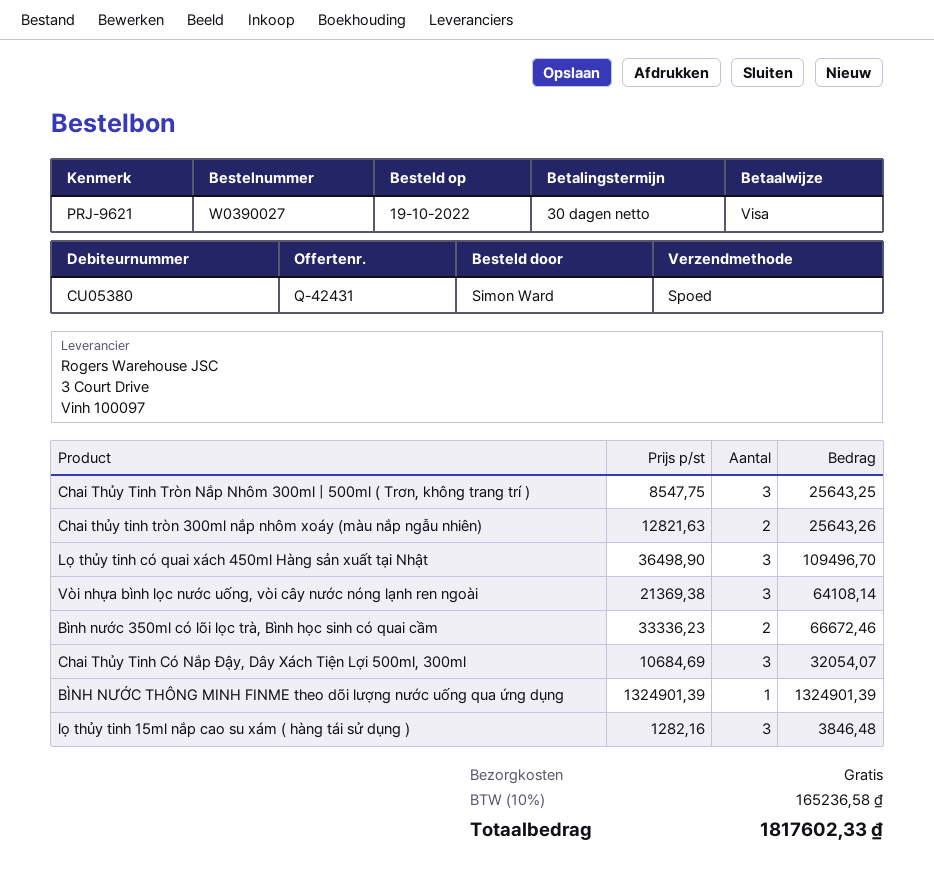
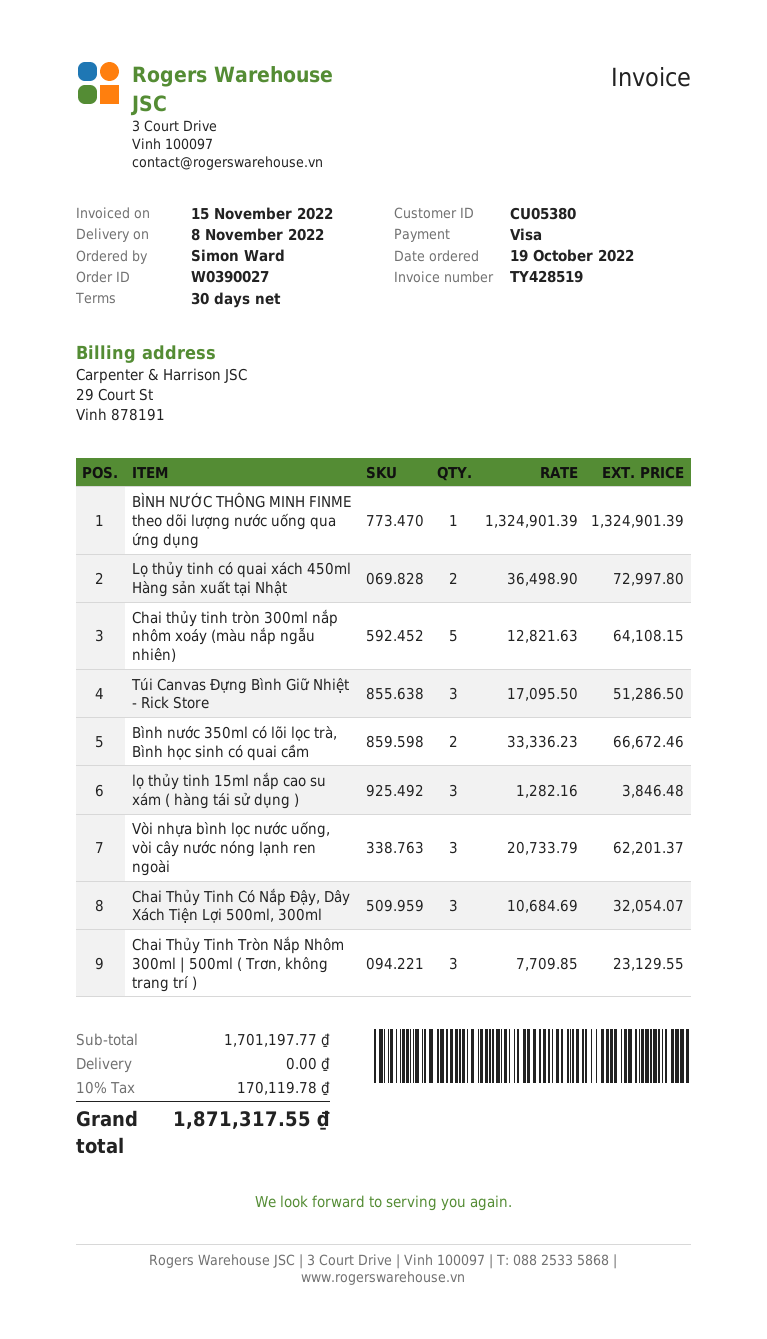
Chai Thủy Tinh Tròn Nắp Nhôm 300ml | 500ml ( Trơn, không trang trí ): 3 x 8547.75 = 25643.25 -> 3 x 7709.85 = 23129.55
Chai thủy tinh tròn 300ml nắp nhôm xoáy (màu nắp ngẫu nhiên): 2 x 12821.63 = 25643.26 -> 5 x 12821.63 = 64108.15
Lọ thủy tinh có quai xách 450ml Hàng sản xuất tại Nhật: 3 x 36498.90 = 109496.70 -> 2 x 36498.90 = 72997.80
Vòi nhựa bình lọc nước uống, vòi cây nước nóng lạnh ren ngoài: 3 x 21369.38 = 64108.14 -> 3 x 20733.79 = 62201.37
Túi Canvas Đựng Bình Giữ Nhiệt - Rick Store: none -> 3 x 17095.50 = 51286.50
tax: 10% = 165236.58 -> 10% = 170119.78
total: 1817602.33 -> 1871317.55

